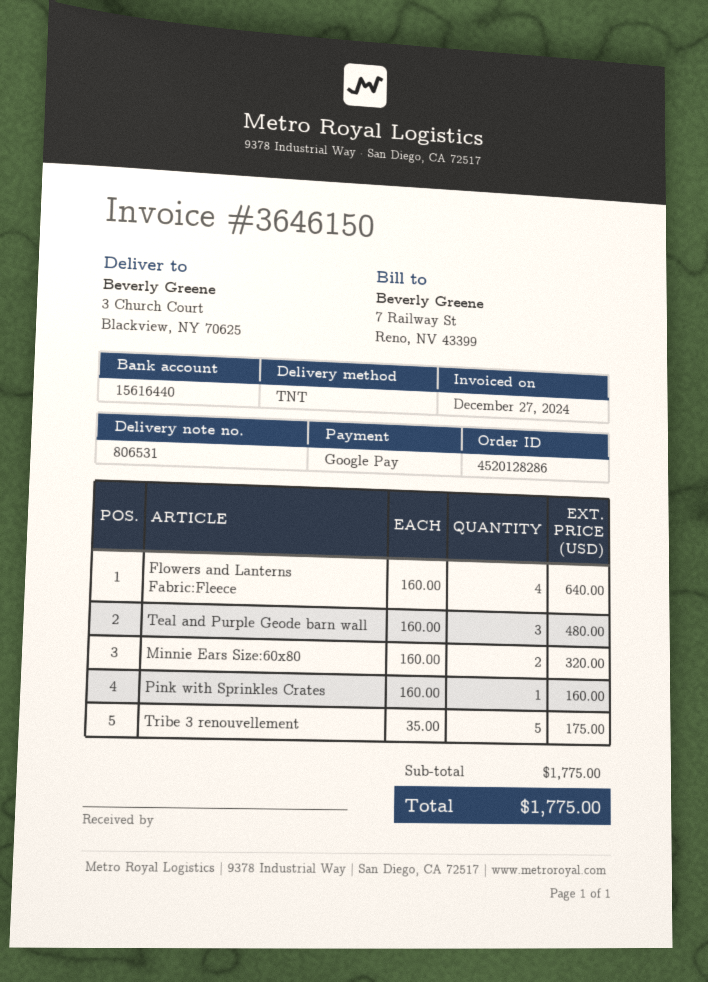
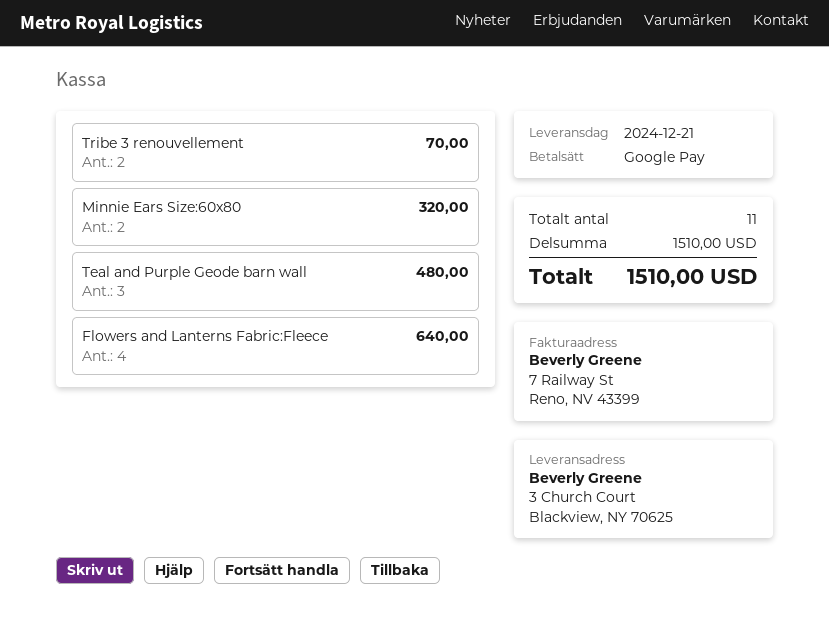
Pink with Sprinkles Crates: 1 for 160.00 -> none
Tribe 3 renouvellement: 5 for 175.00 -> 2 for 70.00
subtotal: 1775.00 -> 1510.00
total: 1775.00 -> 1510.00

